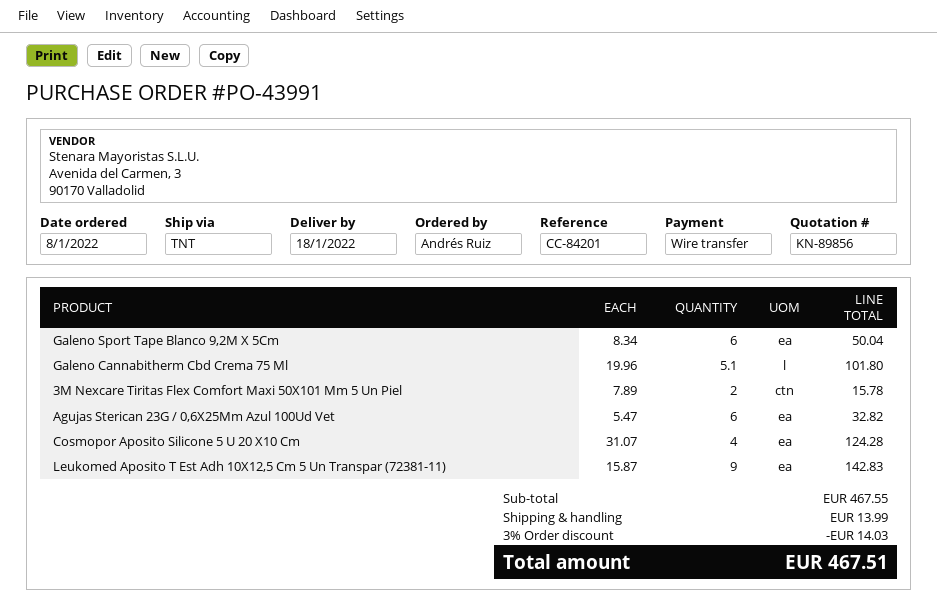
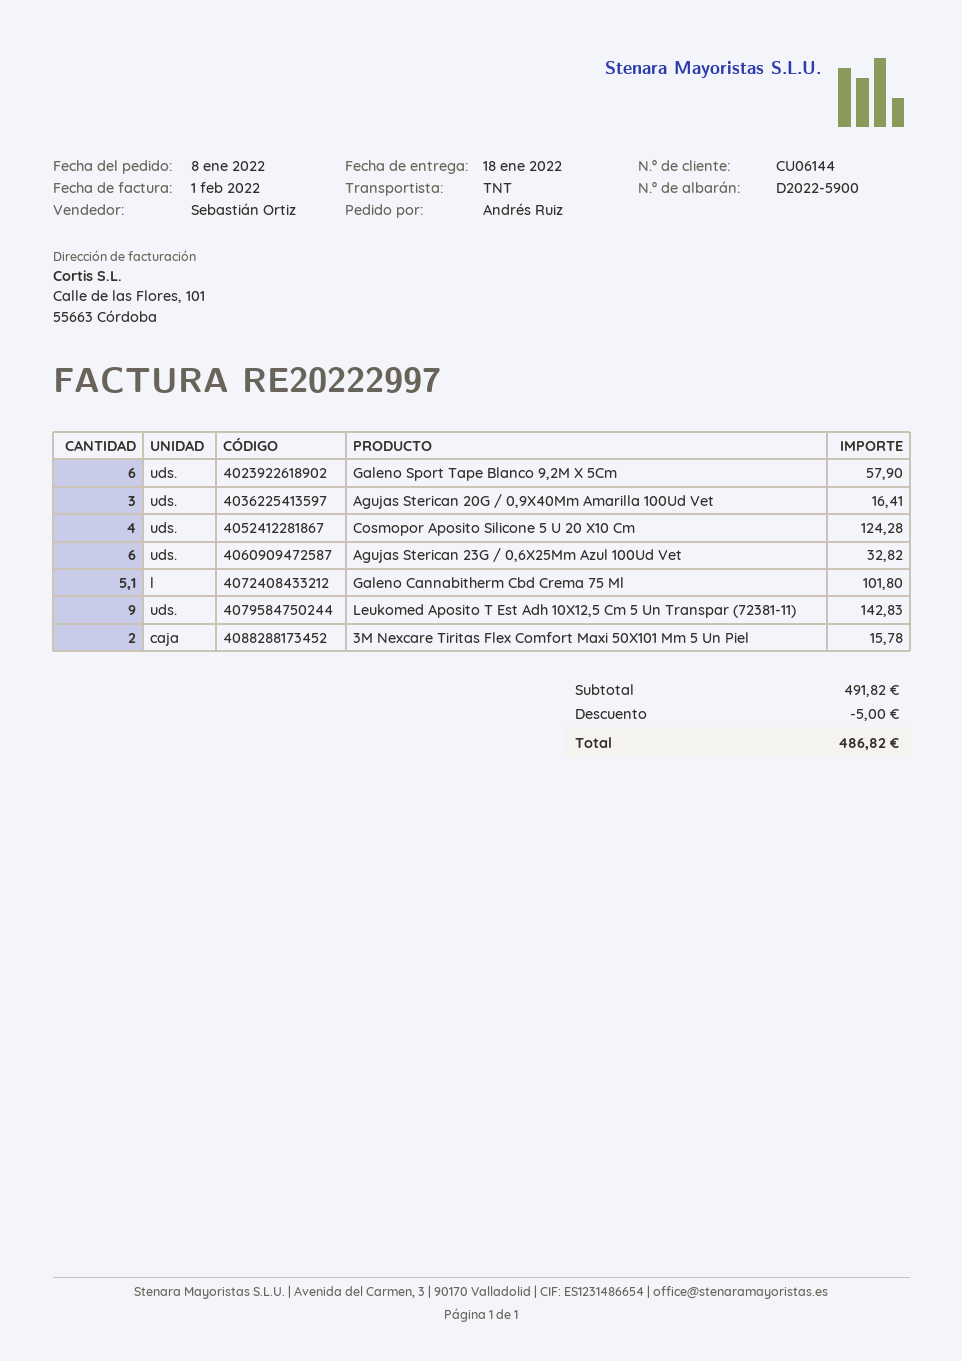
Galeno Sport Tape Blanco 9,2M X 5Cm: 6 for 50.04 -> 6 for 57.90
Agujas Sterican 20G / 0,9X40Mm Amarilla 100Ud Vet: none -> 3 for 16.41
subtotal: 467.55 -> 491.82
discount: 14.03 -> 5.00
shipping: 13.99 -> none
total: 467.51 -> 486.82

